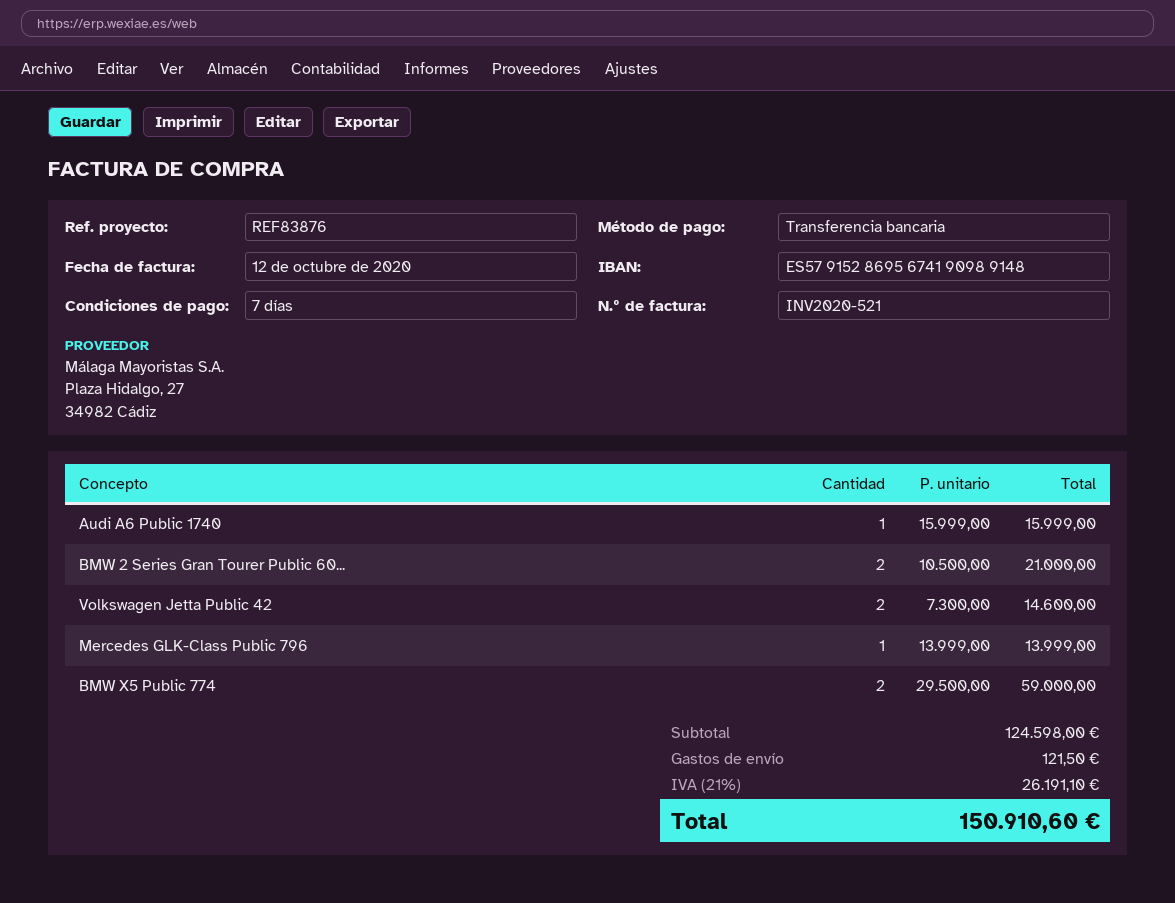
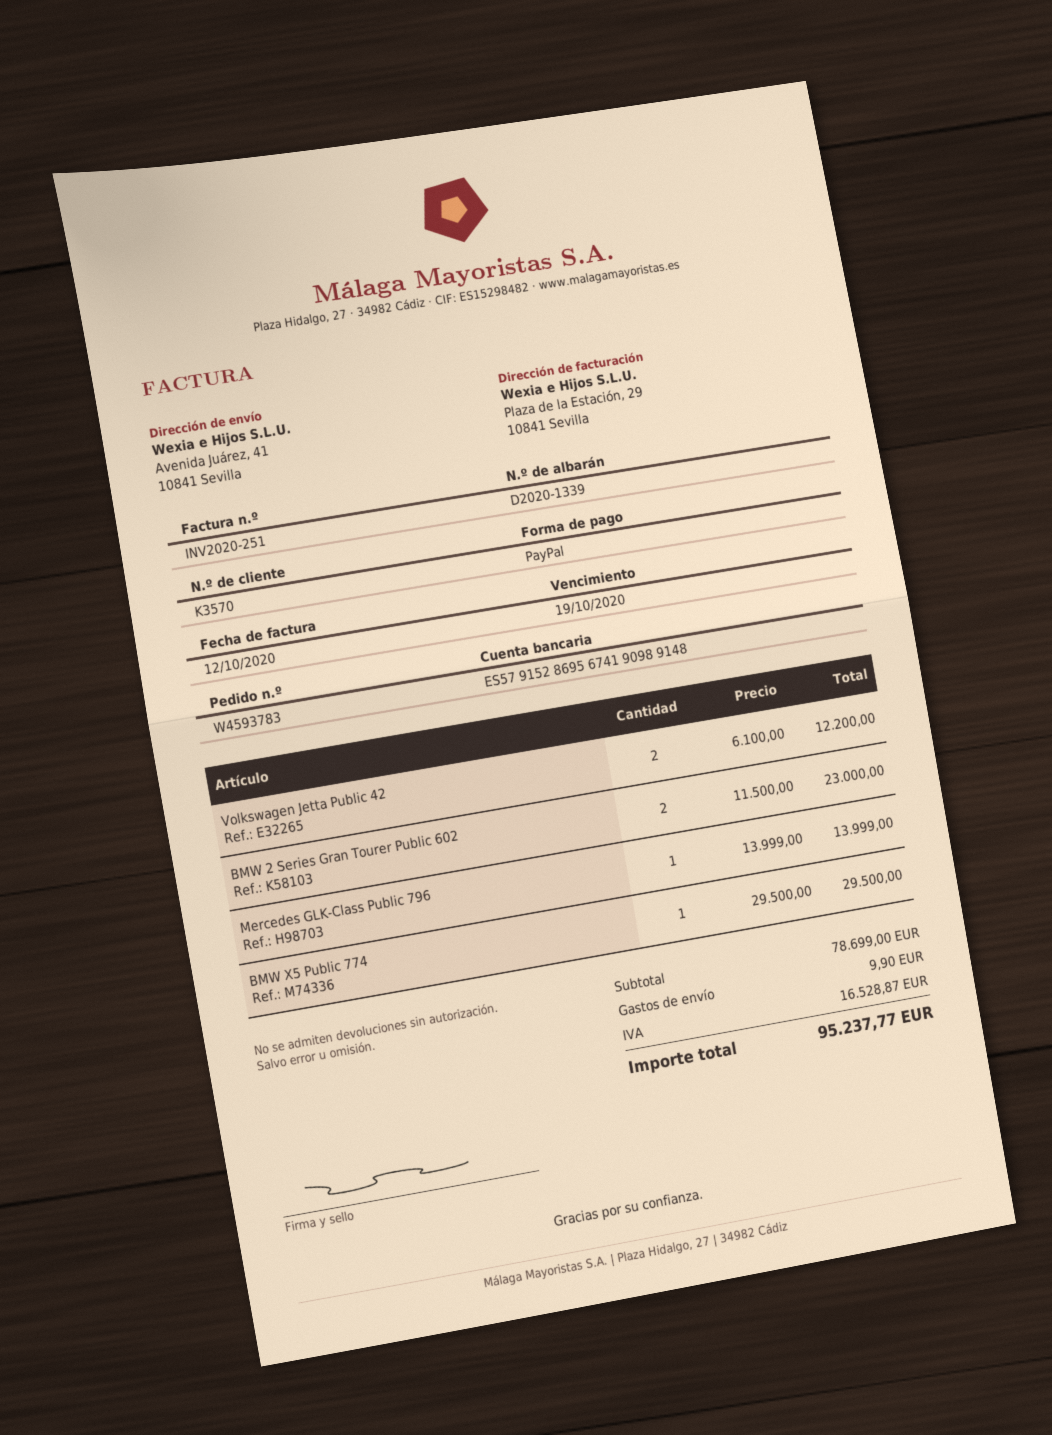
invoice number: INV2020-521 -> INV2020-251
payment method: bank transfer -> PayPal
Audi A6 Public 1740: 1 x 15999.00 = 15999.00 -> none
BMW 2 Series Gran Tourer Public 60...: 2 x 10500.00 = 21000.00 -> 2 x 11500.00 = 23000.00
Volkswagen Jetta Public 42: 2 x 7300.00 = 14600.00 -> 2 x 6100.00 = 12200.00
BMW X5 Public 774: 2 x 29500.00 = 59000.00 -> 1 x 29500.00 = 29500.00
subtotal: 124598.00 -> 78699.00
shipping: 121.50 -> 9.90
tax: 26191.10 -> 16528.87
total: 150910.60 -> 95237.77

